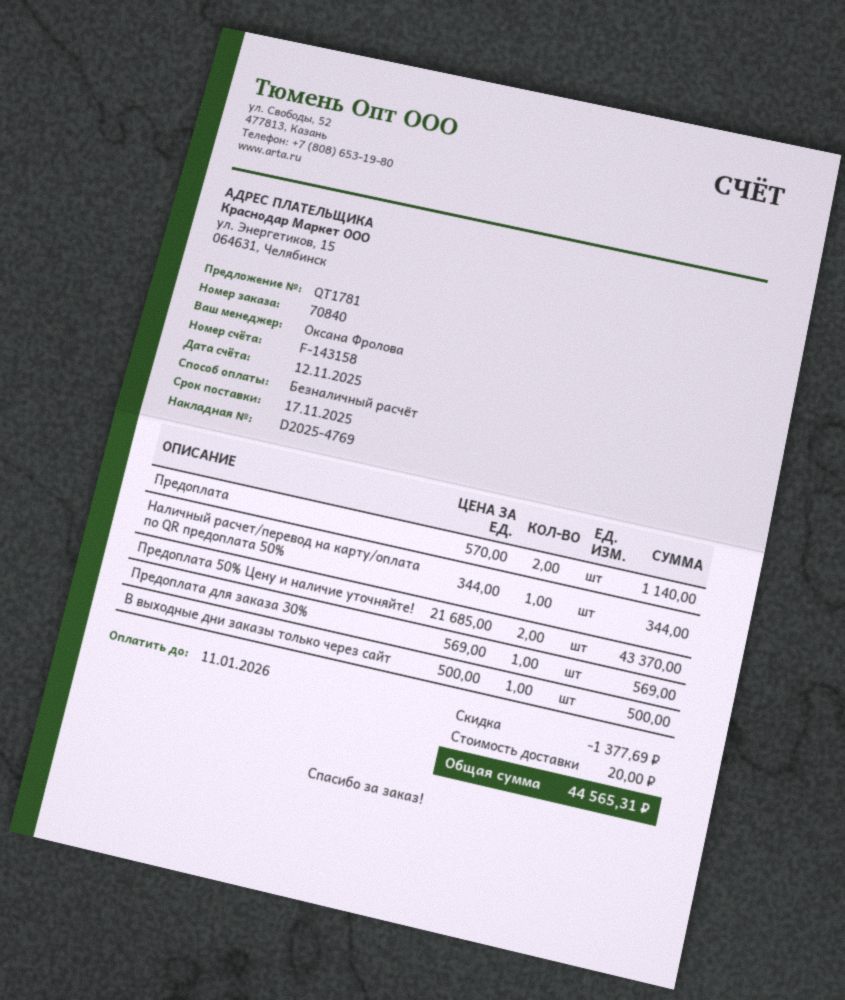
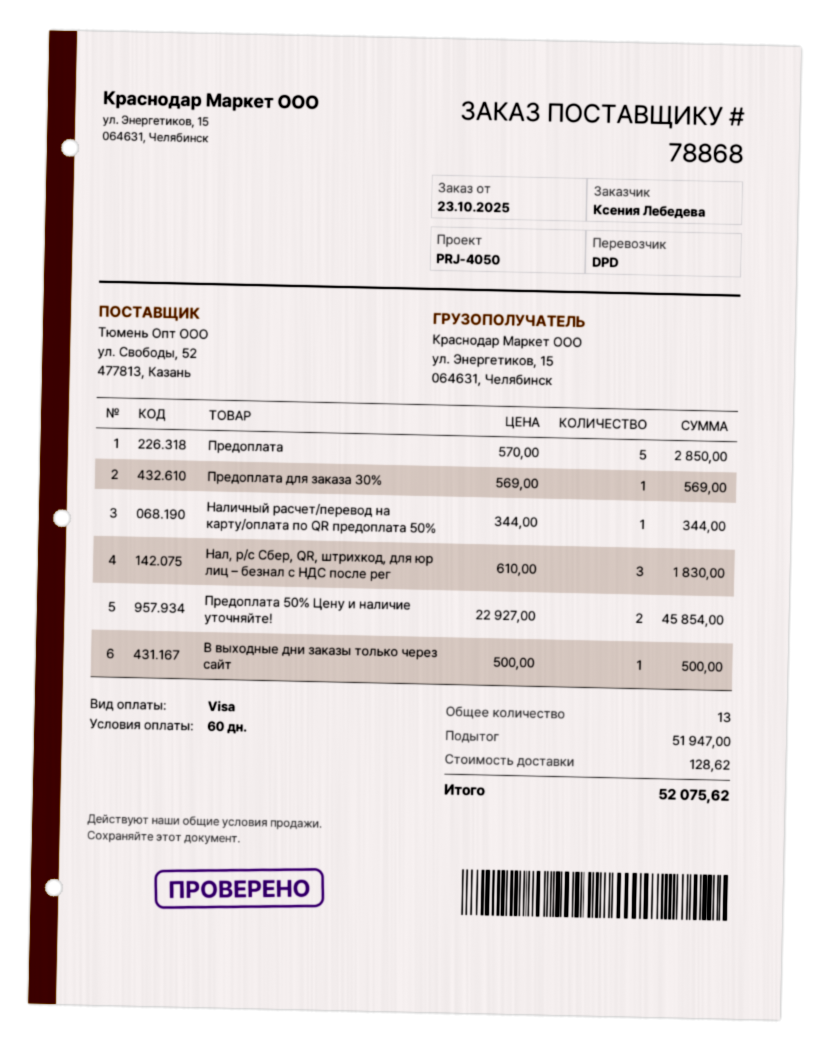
order number: 70840 -> 78868
payment method: bank transfer -> Visa
Предоплата: 2 x 570.00 = 1140.00 -> 5 x 570.00 = 2850.00
Предоплата 50% Цену и наличие уточняйте!: 2 x 21685.00 = 43370.00 -> 2 x 22927.00 = 45854.00
Нал, р/с Сбер, QR, штрихкод, для юр лиц – безнал с НДС после рег: none -> 3 x 610.00 = 1830.00
discount: 1377.69 -> none
shipping: 20.00 -> 128.62
total: 44565.31 -> 52075.62

